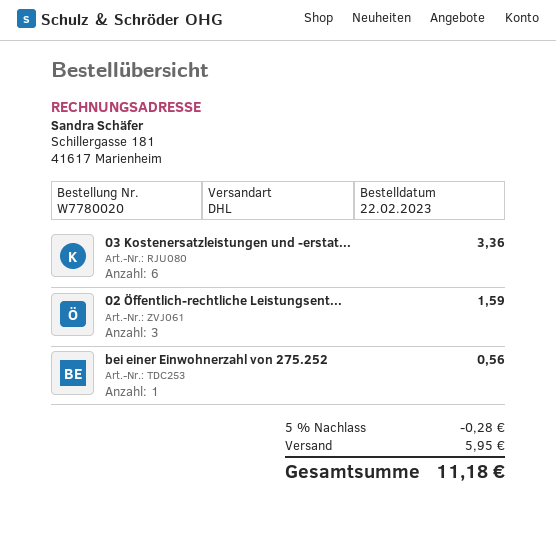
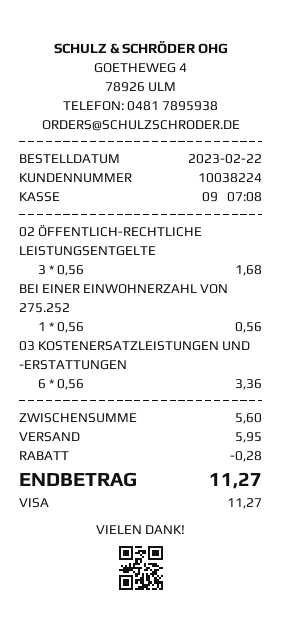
02 Öffentlich-rechtliche Leistungsent...: 3 for 1.59 -> 3 for 1.68
total: 11.18 -> 11.27

